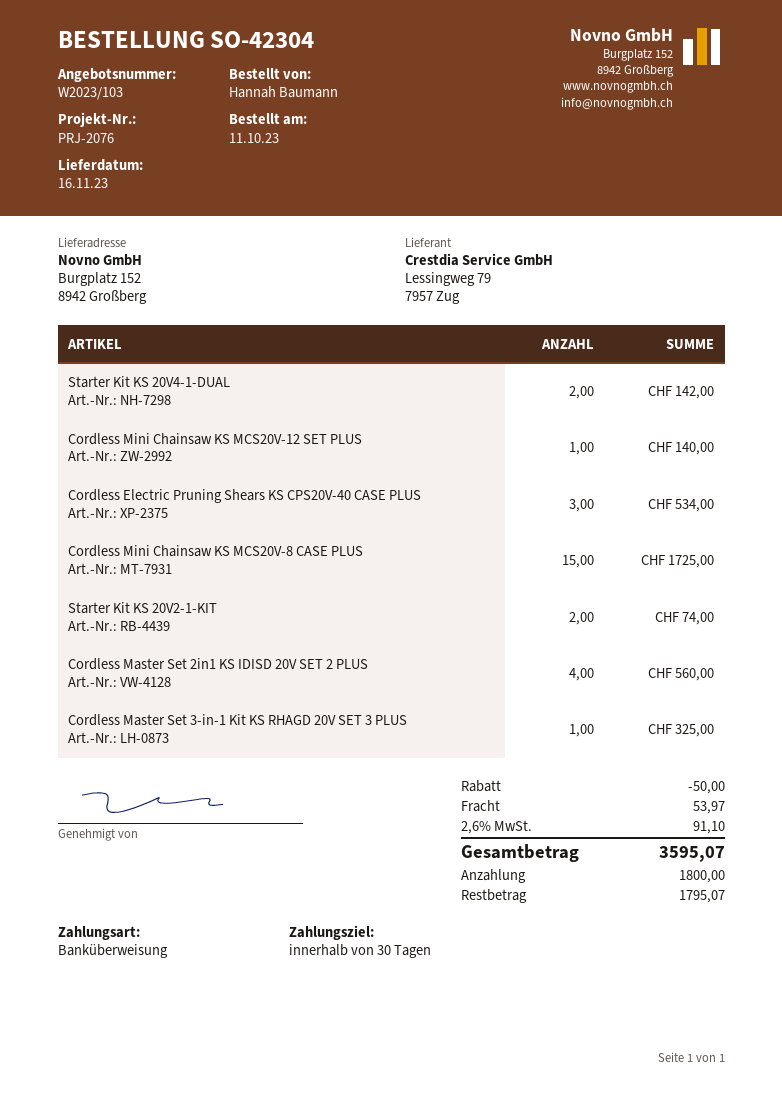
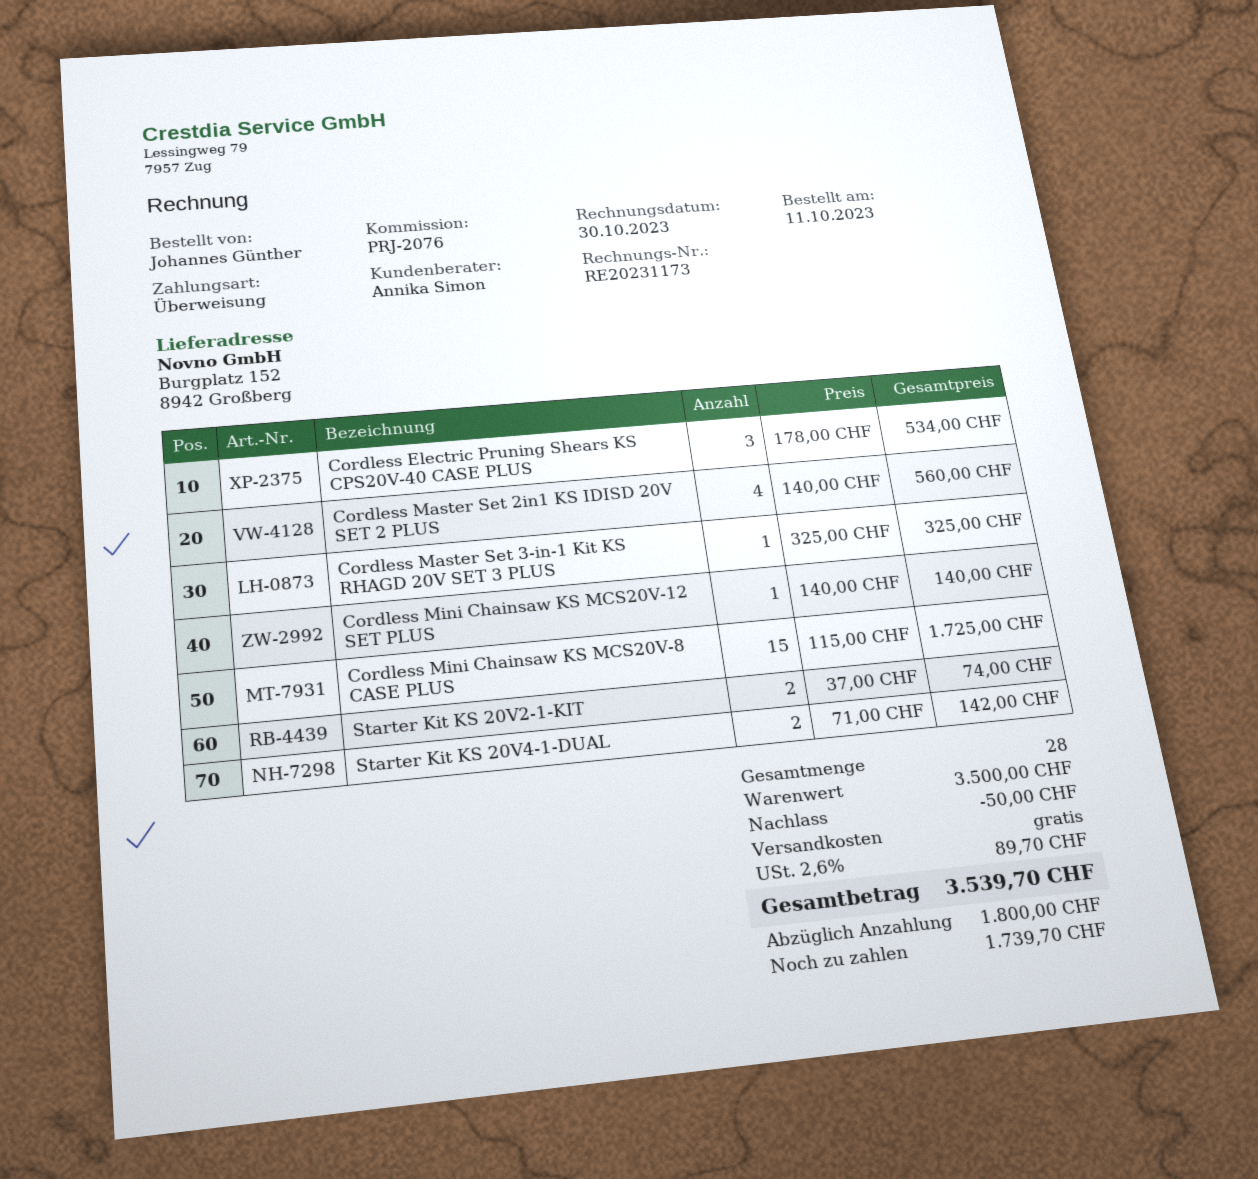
ordered by: Hannah Baumann -> Johannes Günther
shipping: 53.97 -> 0.00
tax: 2.6% = 91.10 -> 2.6% = 89.70
total: 3595.07 -> 3539.70
balance: 1795.07 -> 1739.70

